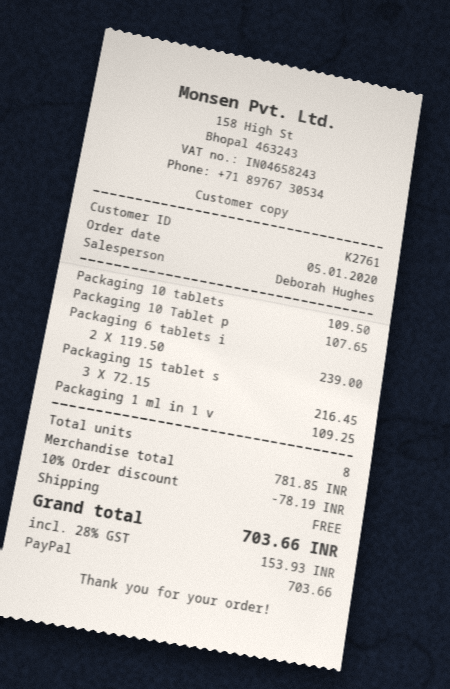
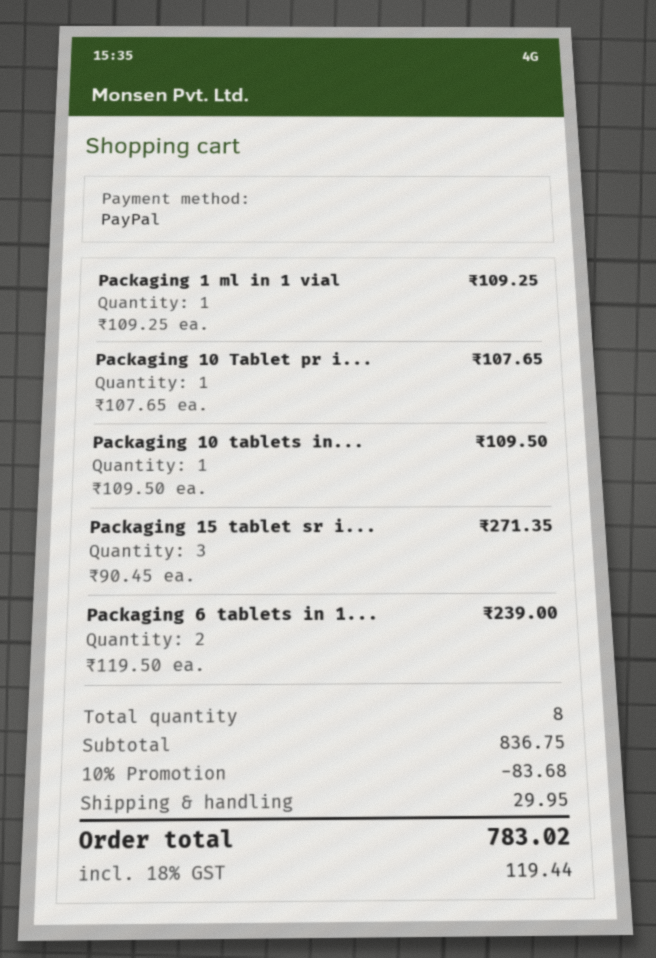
Packaging 15 tablet s: 3 x 72.15 = 216.45 -> 3 x 90.45 = 271.35
subtotal: 781.85 -> 836.75
discount: 10% = 78.19 -> 10% = 83.68
shipping: 0.00 -> 29.95
tax: 28% = 153.93 -> 18% = 119.44
total: 703.66 -> 783.02

